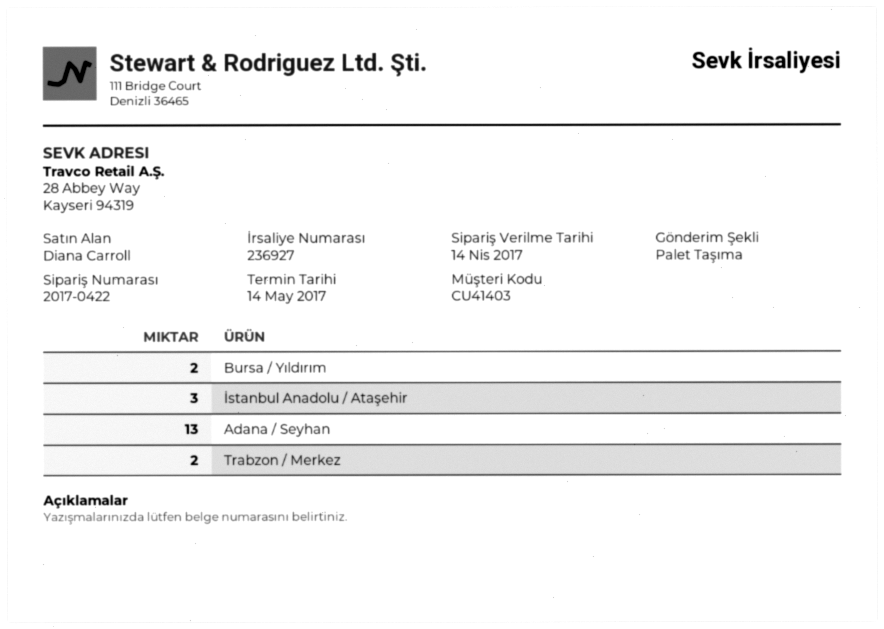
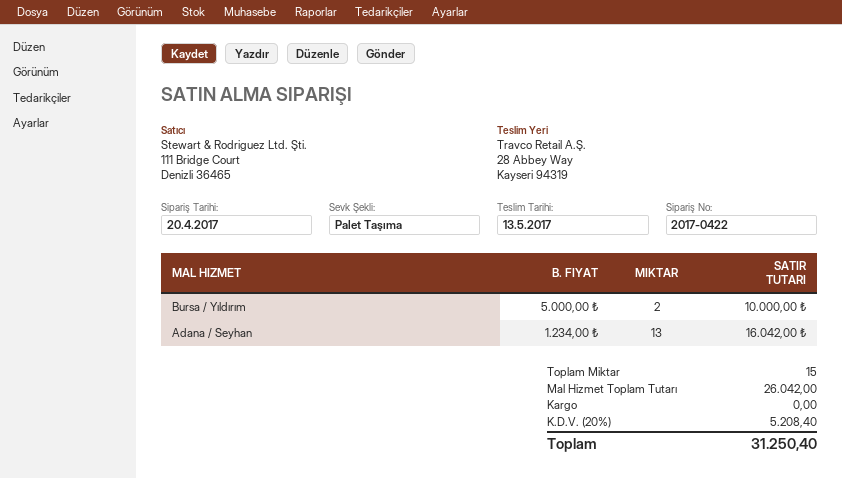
order date: 2017-04-14 -> 2017-04-20
delivery date: 2017-05-14 -> 2017-05-13
İstanbul Anadolu / Ataşehir: 3 -> none
Trabzon / Merkez: 2 -> none

